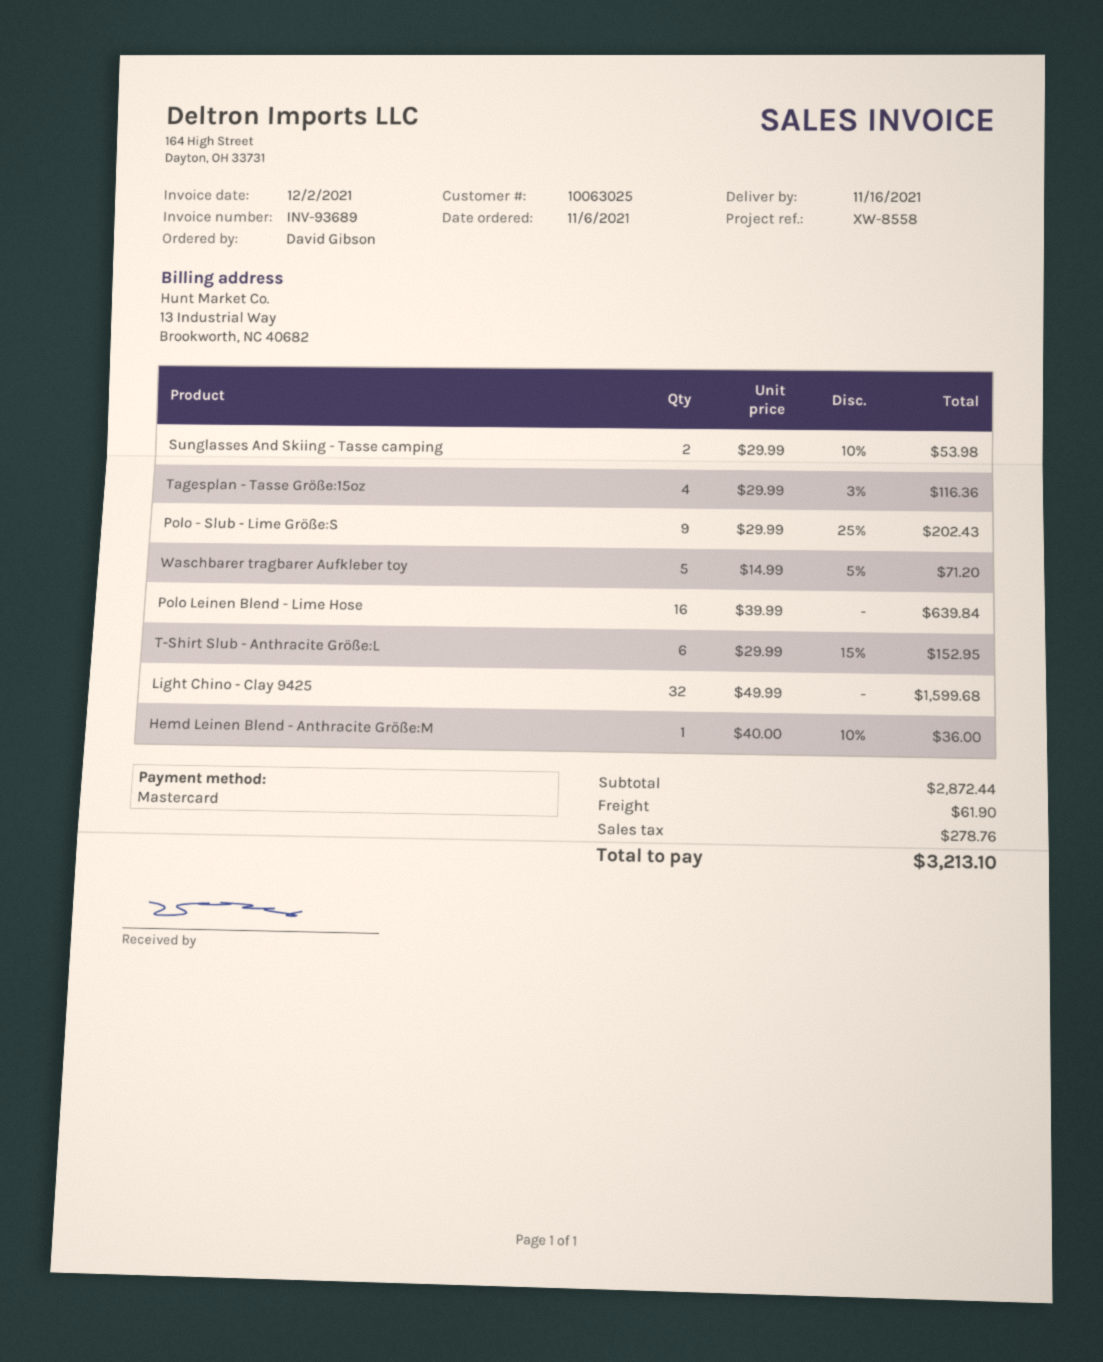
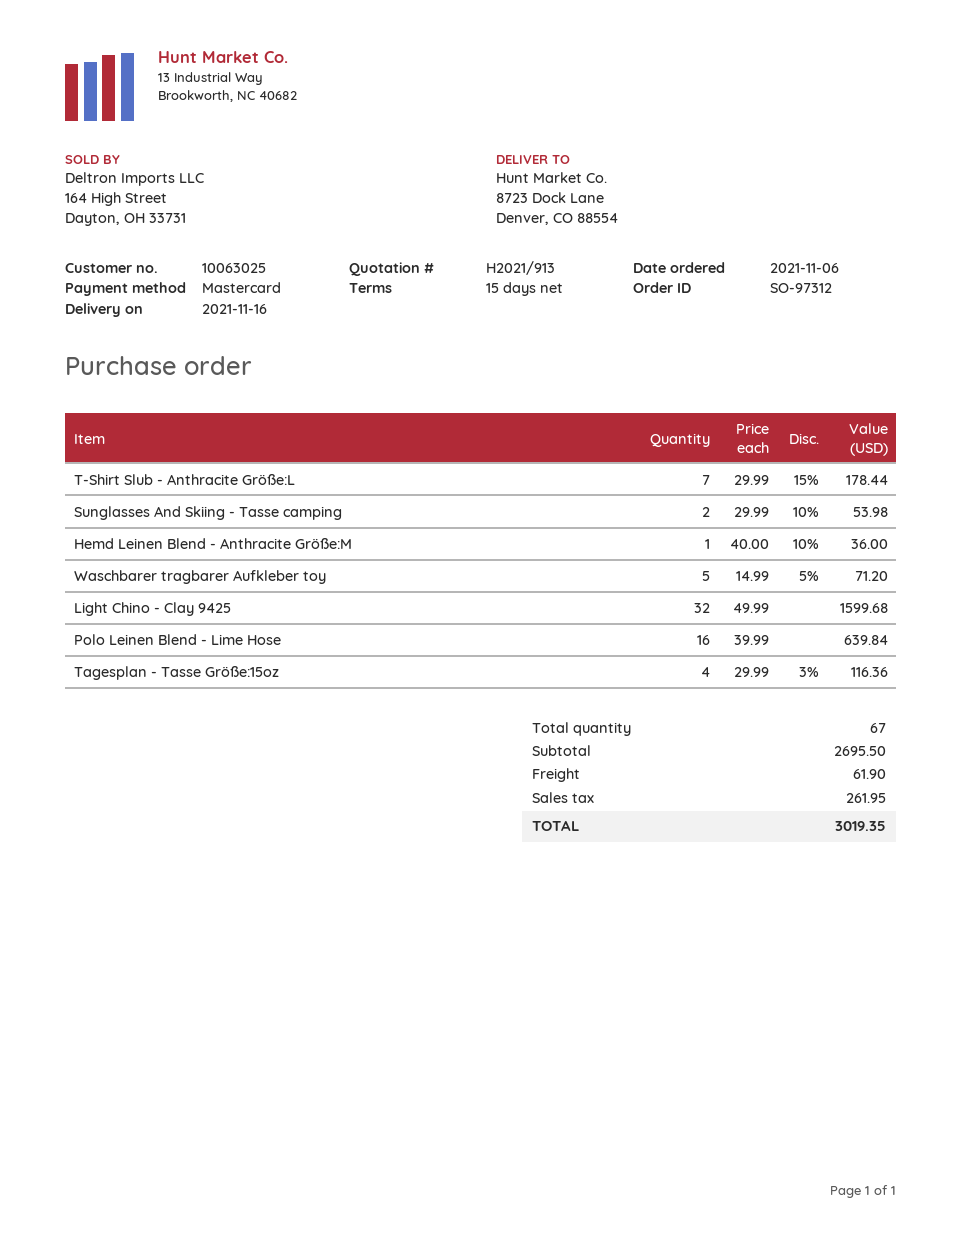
Polo - Slub - Lime Größe:S: 9 x 29.99 - 25% = 202.43 -> none
T-Shirt Slub - Anthracite Größe:L: 6 x 29.99 - 15% = 152.95 -> 7 x 29.99 - 15% = 178.44
subtotal: 2872.44 -> 2695.50
tax: 278.76 -> 261.95
total: 3213.10 -> 3019.35

